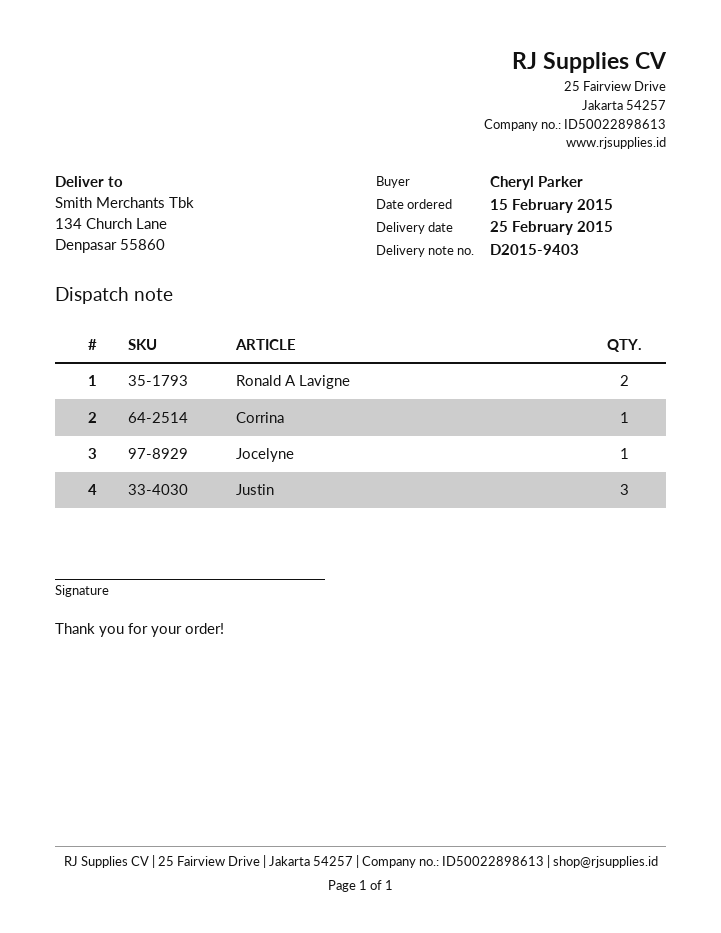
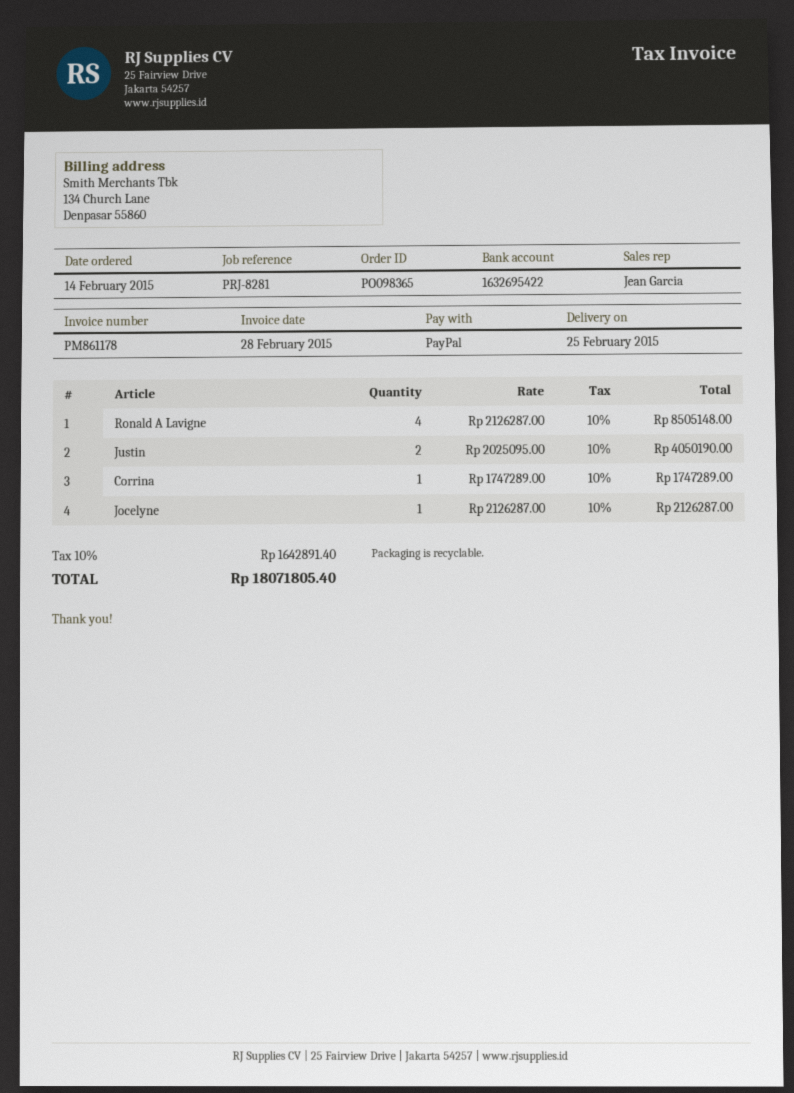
order date: 2015-02-15 -> 2015-02-14
Ronald A Lavigne: 2 -> 4
Justin: 3 -> 2

